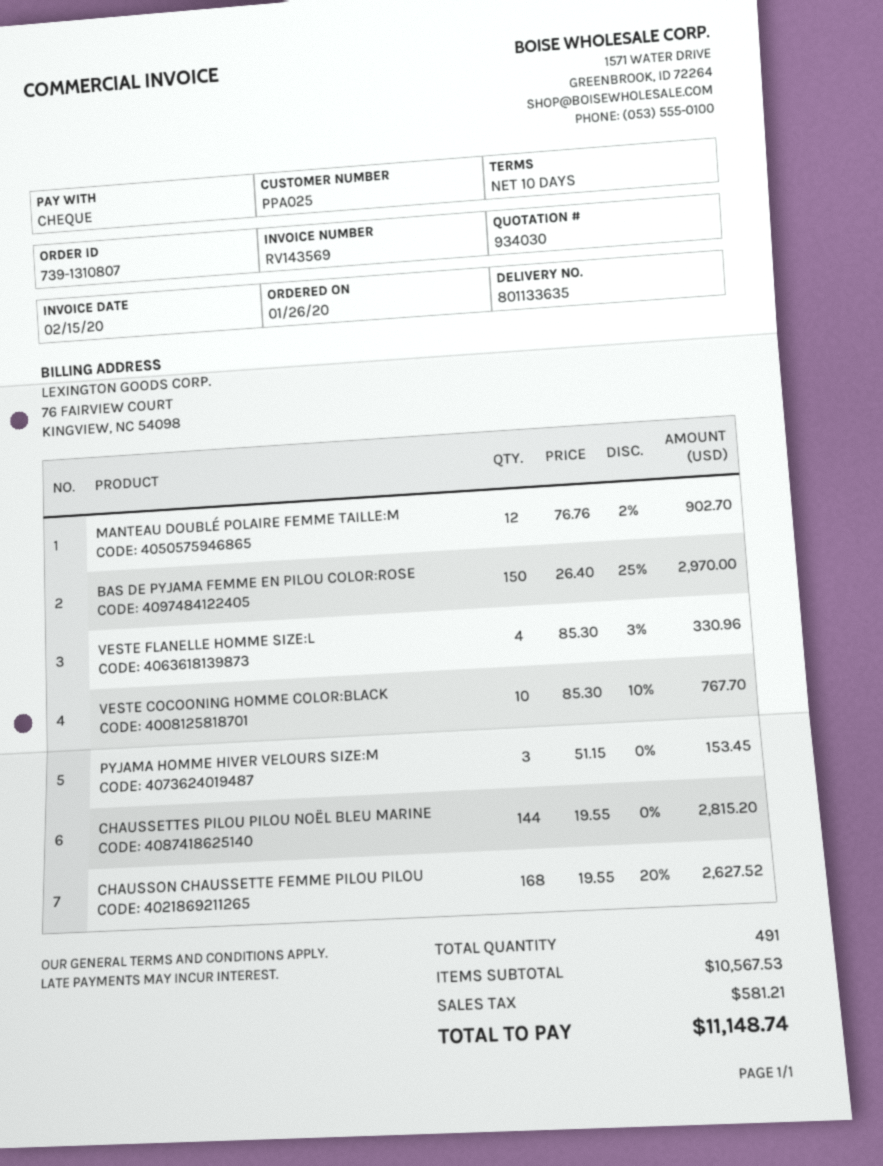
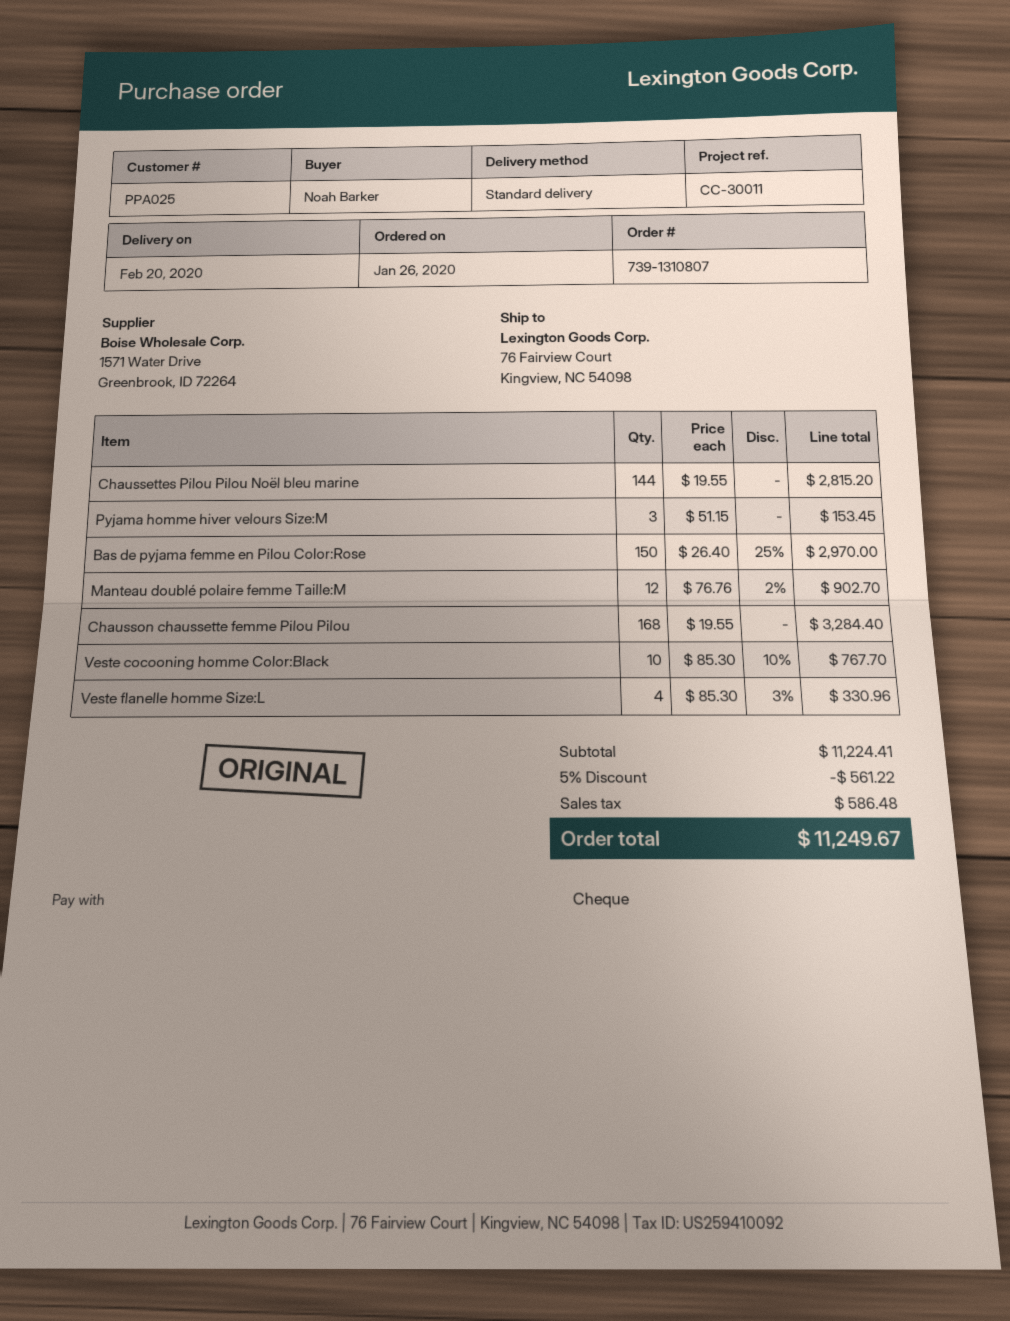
CHAUSSON CHAUSSETTE FEMME PILOU PILOU: 168 x 19.55 - 20% = 2627.52 -> 168 x 19.55 = 3284.40
subtotal: 10567.53 -> 11224.41
discount: none -> 5% = 561.22
tax: 581.21 -> 586.48
total: 11148.74 -> 11249.67

